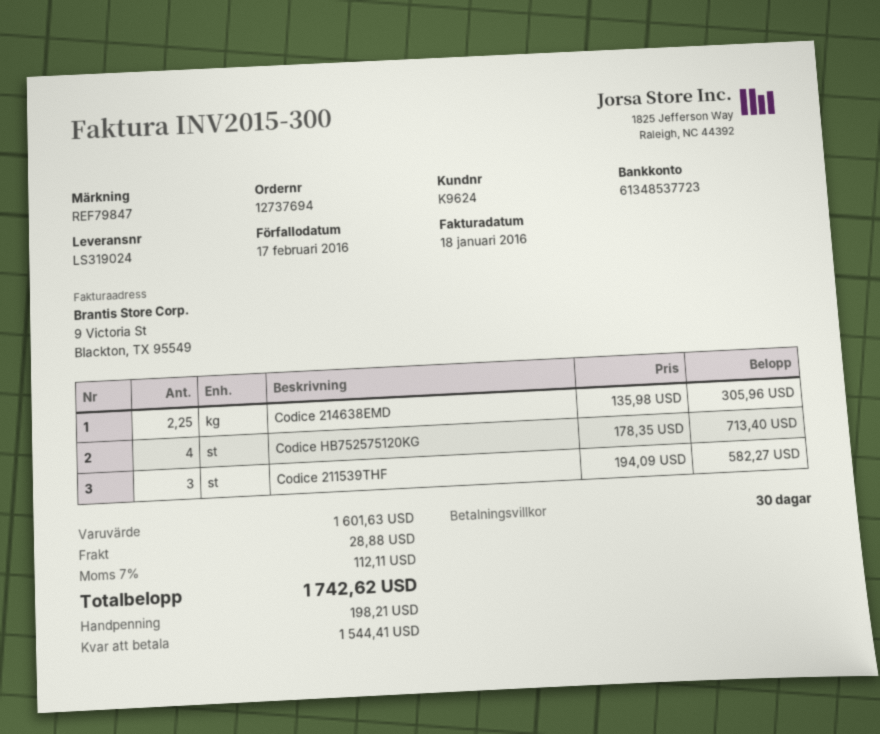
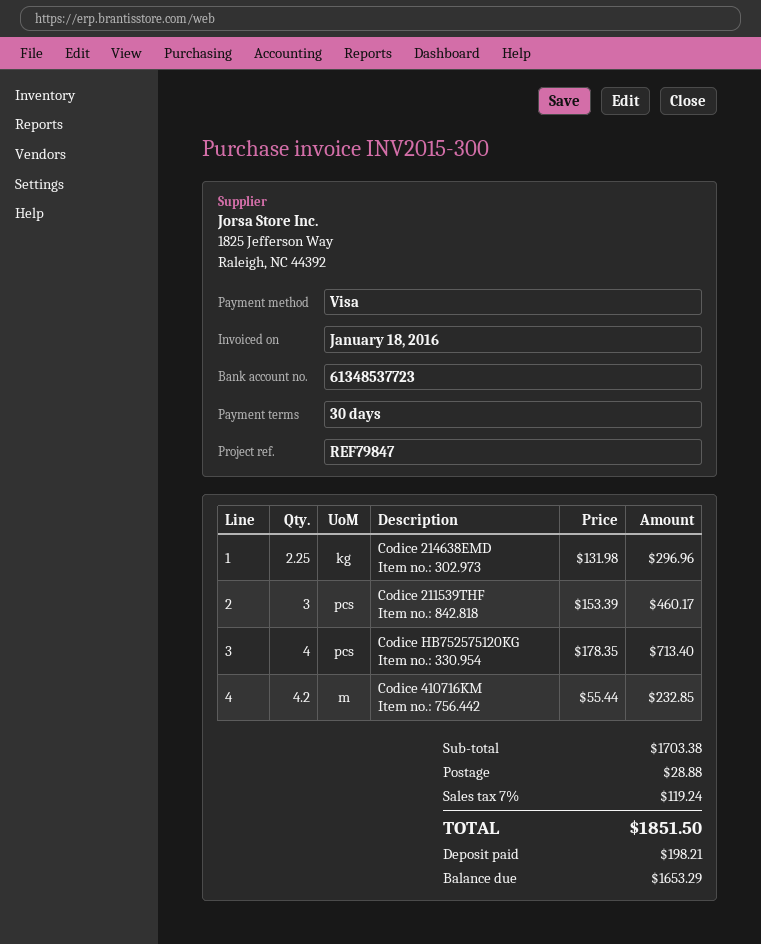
Codice 214638EMD: 2.25 x 135.98 = 305.96 -> 2.25 x 131.98 = 296.96
Codice 211539THF: 3 x 194.09 = 582.27 -> 3 x 153.39 = 460.17
Codice 410716KM: none -> 4.2 x 55.44 = 232.85
subtotal: 1601.63 -> 1703.38
tax: 7% = 112.11 -> 7% = 119.24
total: 1742.62 -> 1851.50
balance: 1544.41 -> 1653.29

